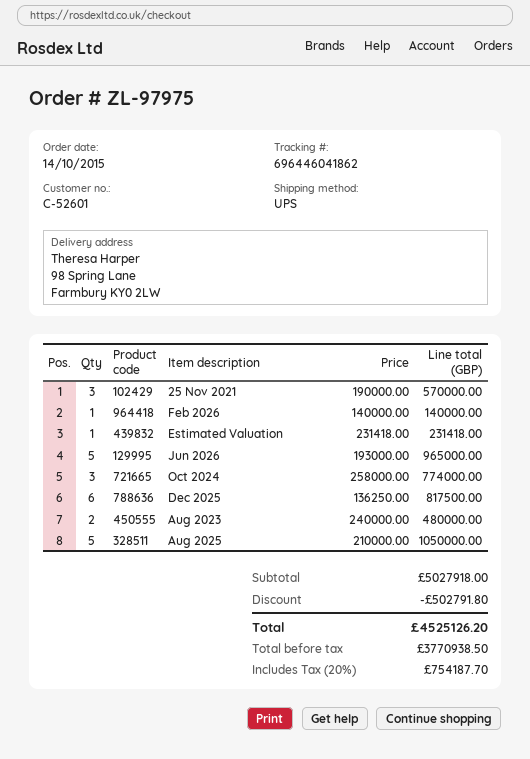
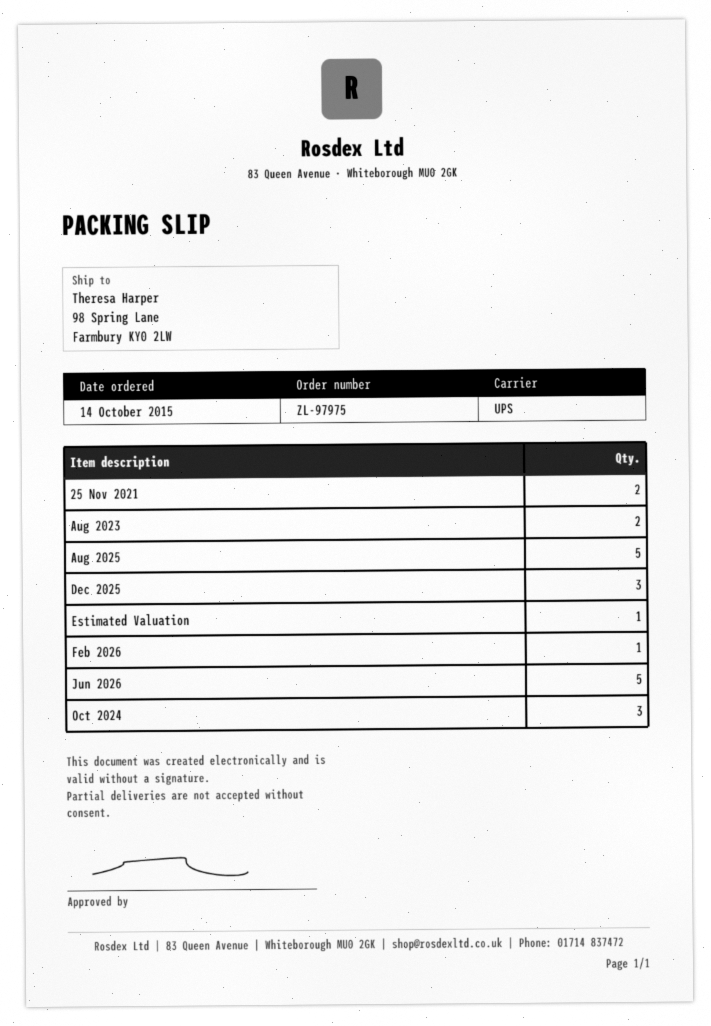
25 Nov 2021: 3 -> 2
Dec 2025: 6 -> 3

